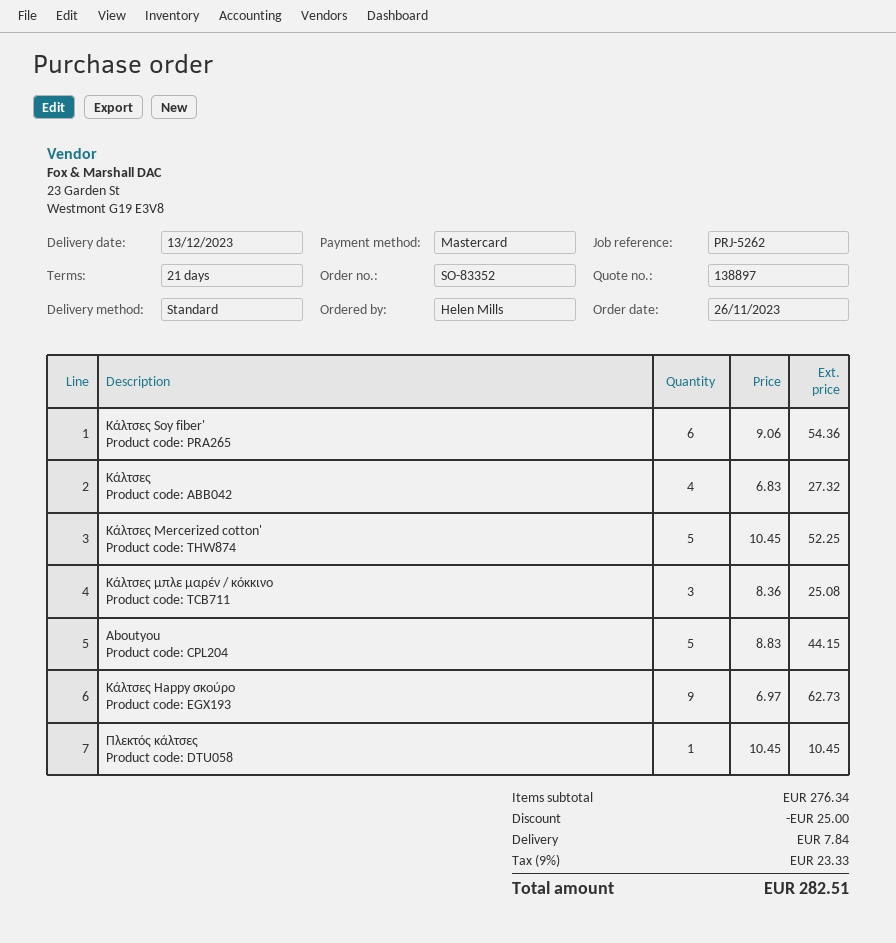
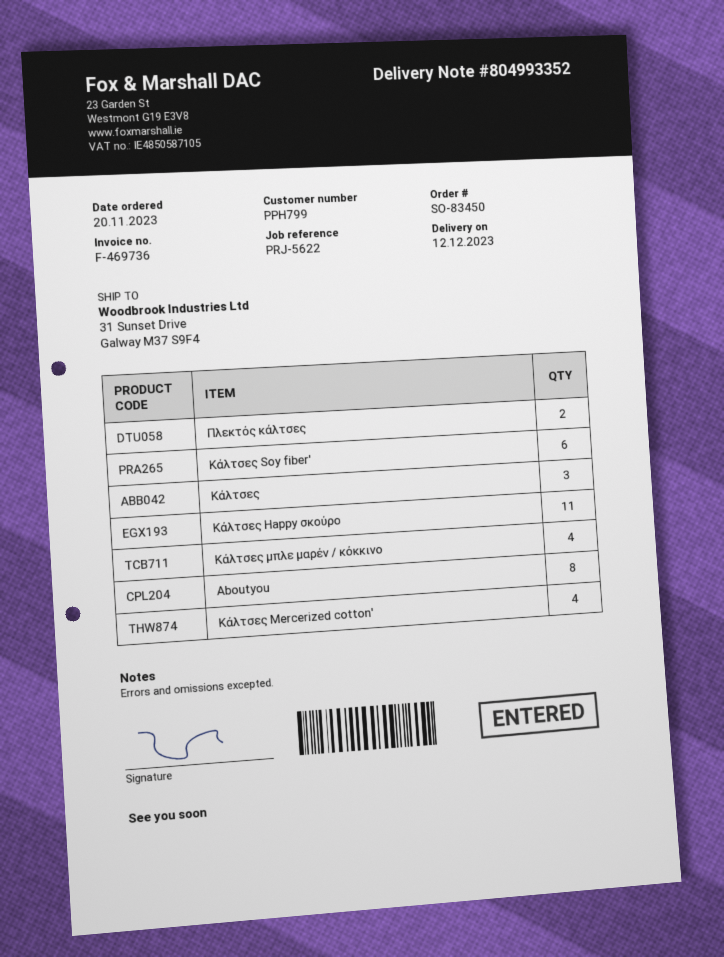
order number: SO-83352 -> SO-83450
order date: 2023-11-26 -> 2023-11-20
delivery date: 2023-12-13 -> 2023-12-12
reference: PRJ-5262 -> PRJ-5622
Κάλτσες: 4 -> 3
Κάλτσες Mercerized cotton': 5 -> 4
Κάλτσες μπλε μαρέν / κόκκινο: 3 -> 4
Aboutyou: 5 -> 8
Κάλτσες Happy σκούρο: 9 -> 11
Πλεκτός κάλτσες: 1 -> 2

